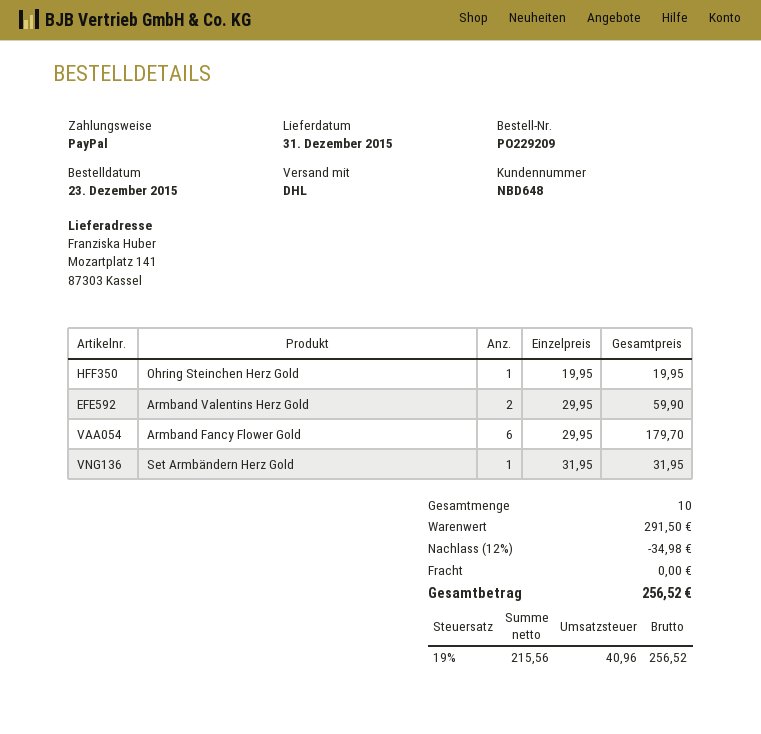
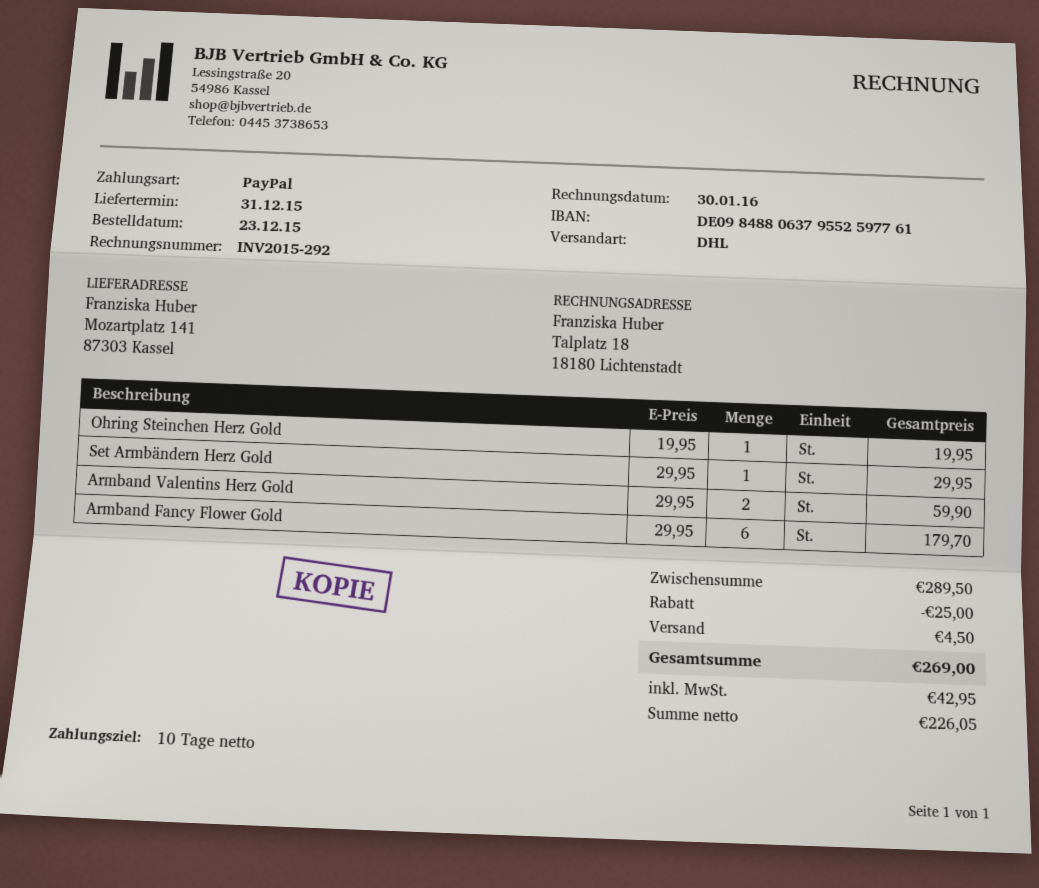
Set Armbändern Herz Gold: 1 x 31.95 = 31.95 -> 1 x 29.95 = 29.95
subtotal: 291.50 -> 289.50
discount: 34.98 -> 25.00
shipping: 0.00 -> 4.50
net: 215.56 -> 226.05
tax: 40.96 -> 42.95
total: 256.52 -> 269.00

